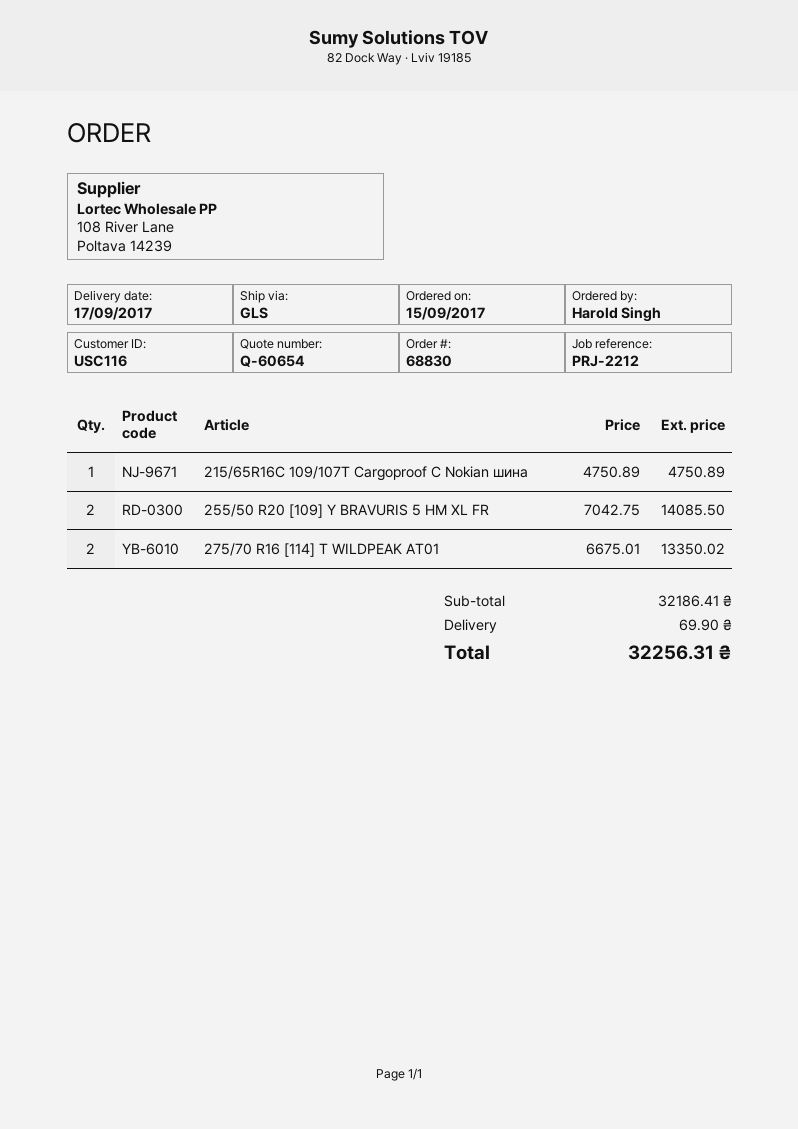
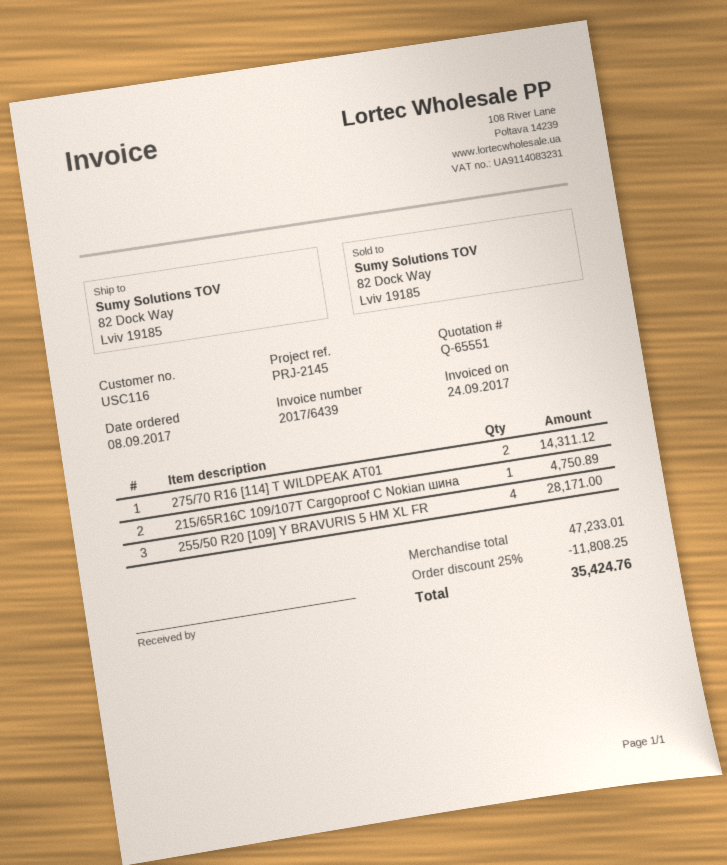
quote number: Q-60654 -> Q-65551
order date: 2017-09-15 -> 2017-09-08
reference: PRJ-2212 -> PRJ-2145
255/50 R20 [109] Y BRAVURIS 5 HM XL FR: 2 for 14085.50 -> 4 for 28171.00
275/70 R16 [114] T WILDPEAK AT01: 2 for 13350.02 -> 2 for 14311.12
subtotal: 32186.41 -> 47233.01
discount: none -> 25% = 11808.25
shipping: 69.90 -> none
total: 32256.31 -> 35424.76

